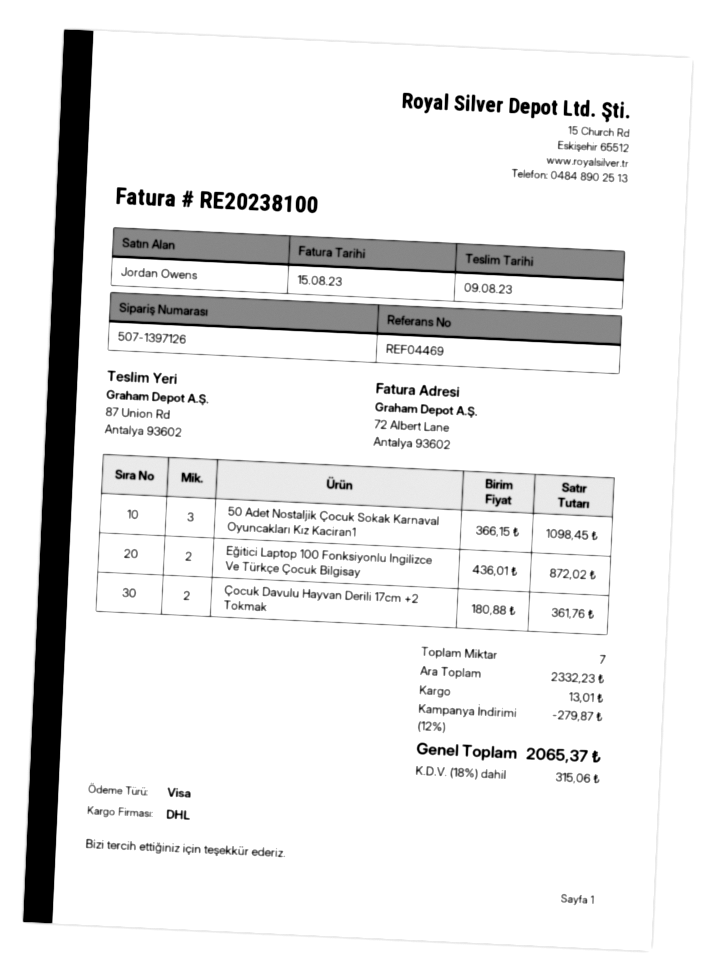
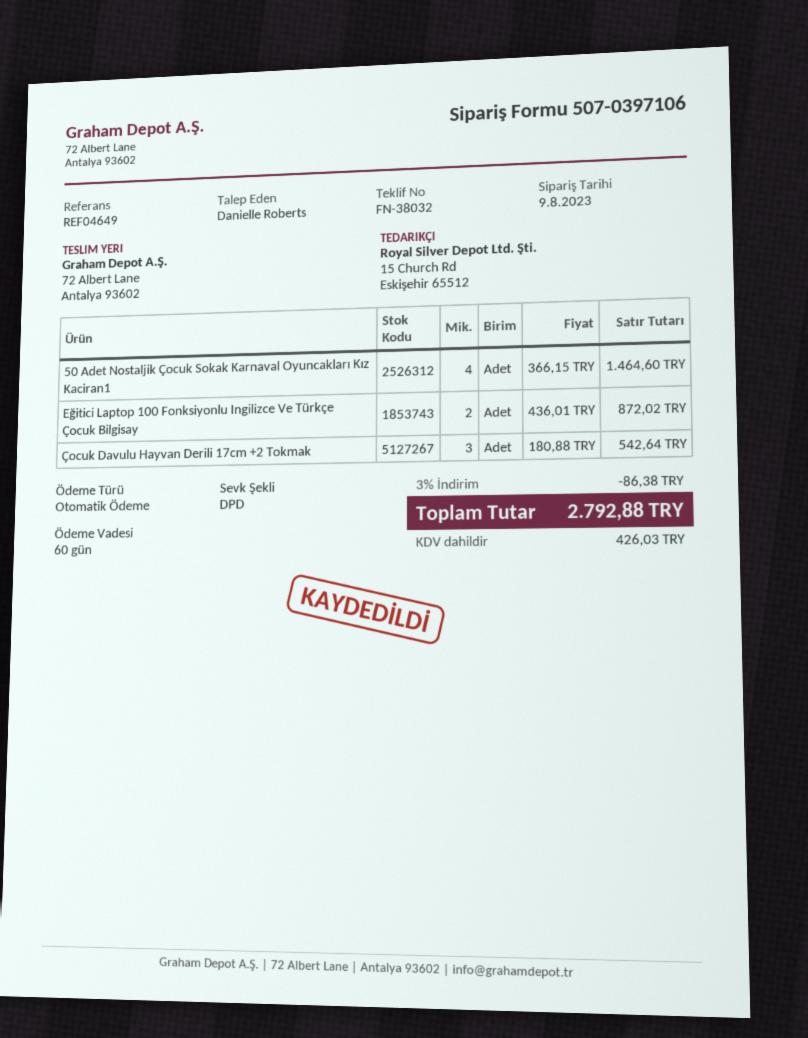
order number: 507-1397126 -> 507-0397106
reference: REF04469 -> REF04649
ordered by: Jordan Owens -> Danielle Roberts
payment method: Visa -> direct debit
shipping method: DHL -> DPD
ship to: 87 Union Rd, Antalya 93602 -> 72 Albert Lane, Antalya 93602
50 Adet Nostaljik Çocuk Sokak Karnaval Oyuncakları Kız Kaciran1: 3 x 366.15 = 1098.45 -> 4 x 366.15 = 1464.60
Çocuk Davulu Hayvan Derili 17cm +2 Tokmak: 2 x 180.88 = 361.76 -> 3 x 180.88 = 542.64
discount: 12% = 279.87 -> 3% = 86.38
shipping: 13.01 -> none
tax: 315.06 -> 426.03
total: 2065.37 -> 2792.88

